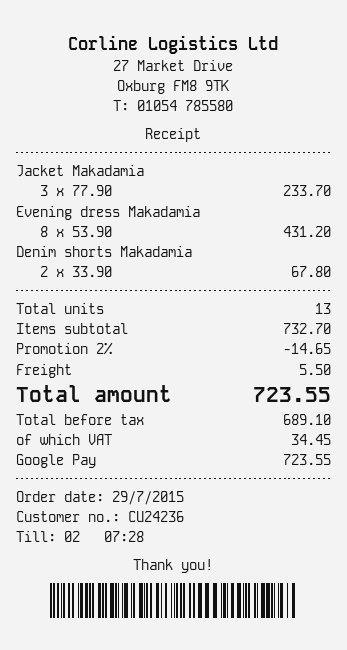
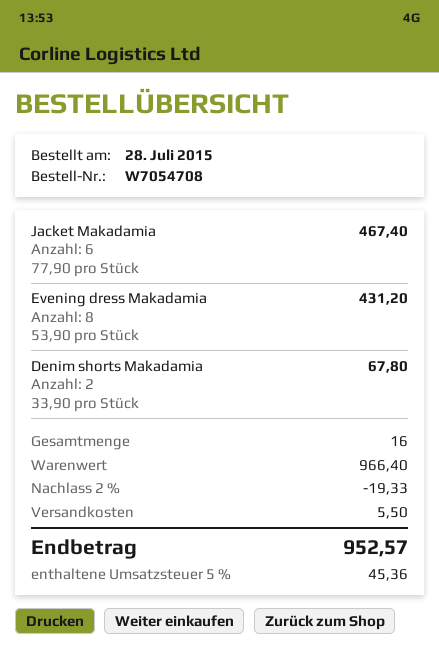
order date: 2015-07-29 -> 2015-07-28
Jacket Makadamia: 3 x 77.90 = 233.70 -> 6 x 77.90 = 467.40
total quantity: 13 -> 16
subtotal: 732.70 -> 966.40
discount: 2% = 14.65 -> 2% = 19.33
tax: 34.45 -> 45.36
total: 723.55 -> 952.57

